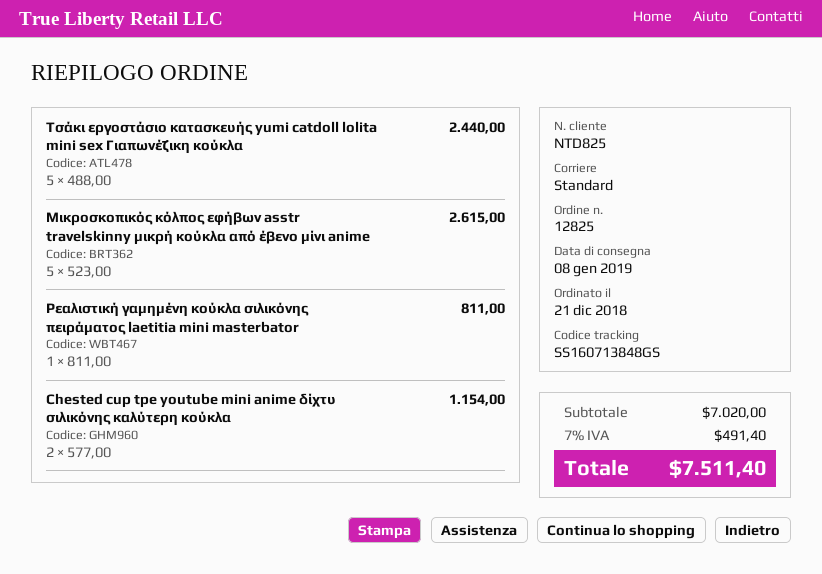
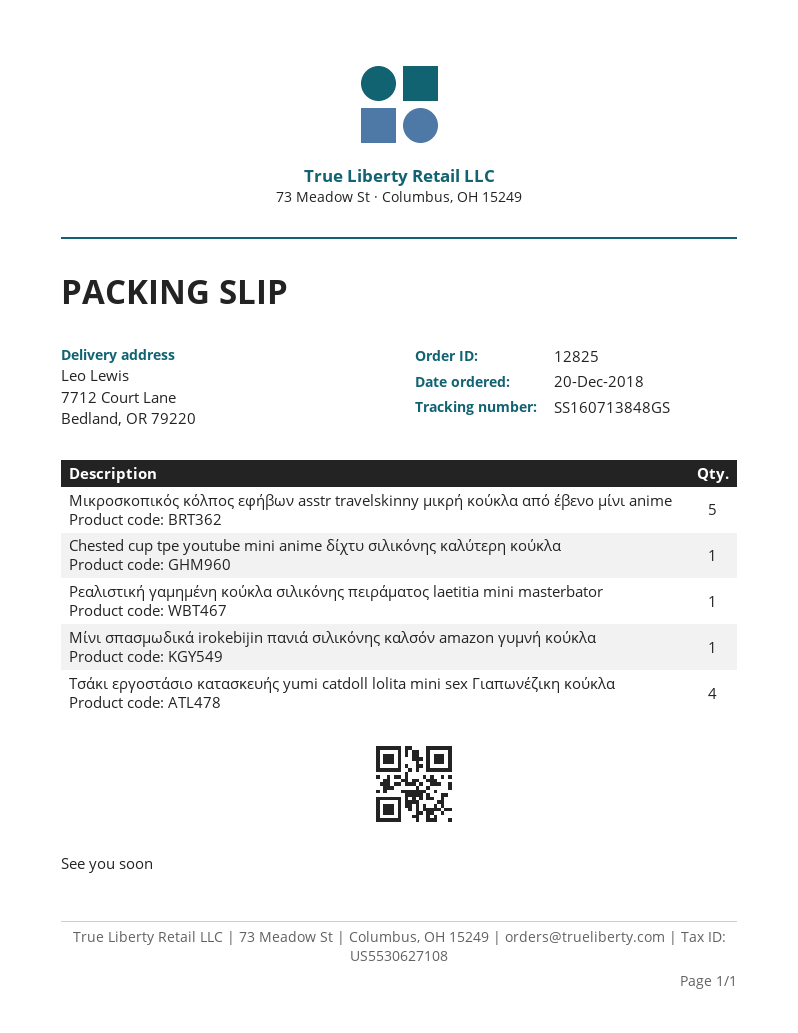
order date: 2018-12-21 -> 2018-12-20
Τσάκι εργοστάσιο κατασκευής yumi catdoll lolita mini sex Γιαπωνέζικη κούκλα: 5 -> 4
Chested cup tpe youtube mini anime δίχτυ σιλικόνης καλύτερη κούκλα: 2 -> 1
Μίνι σπασμωδικά irokebijin πανιά σιλικόνης καλσόν amazon γυμνή κούκλα: none -> 1

